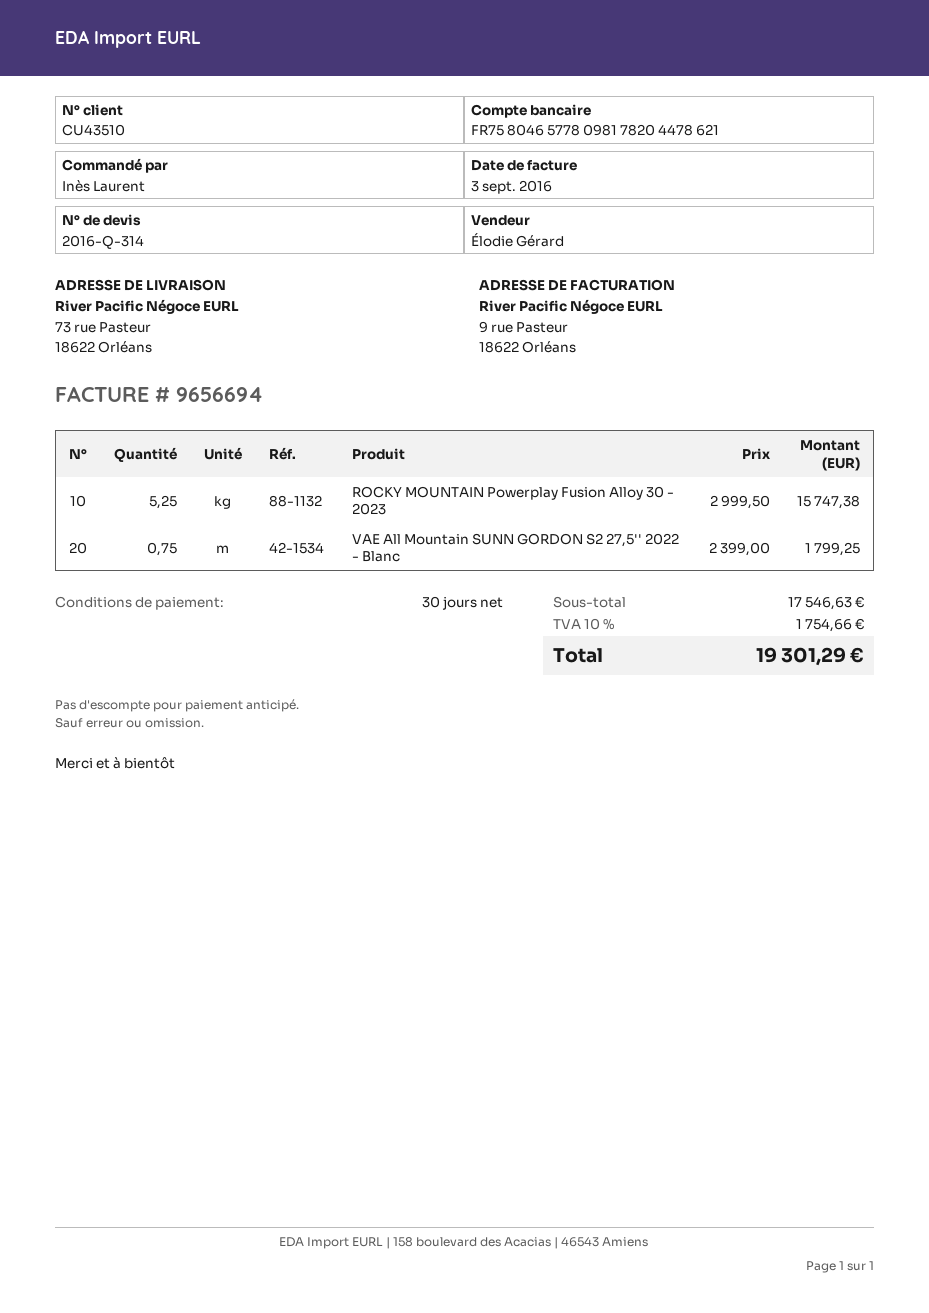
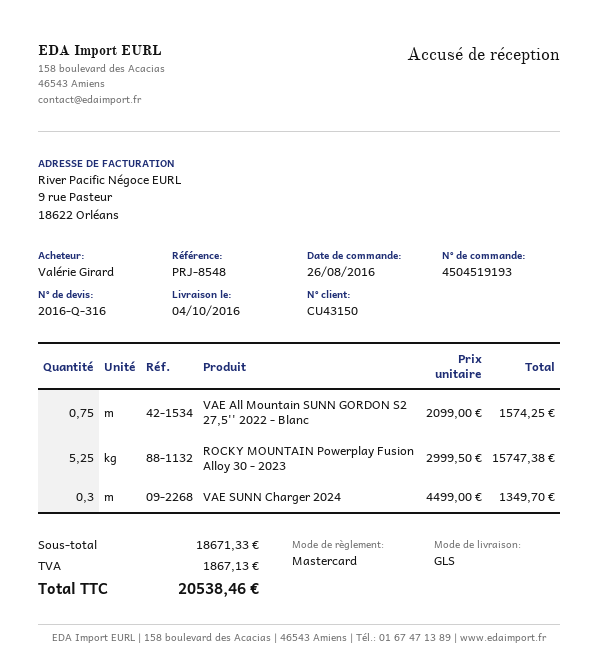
quote number: 2016-Q-314 -> 2016-Q-316
customer number: CU43510 -> CU43150
ordered by: Inès Laurent -> Valérie Girard
VAE All Mountain SUNN GORDON S2 27,5'' 2022 - Blanc: 0.75 x 2399.00 = 1799.25 -> 0.75 x 2099.00 = 1574.25
VAE SUNN Charger 2024: none -> 0.3 x 4499.00 = 1349.70
subtotal: 17546.63 -> 18671.33
tax: 1754.66 -> 1867.13
total: 19301.29 -> 20538.46

